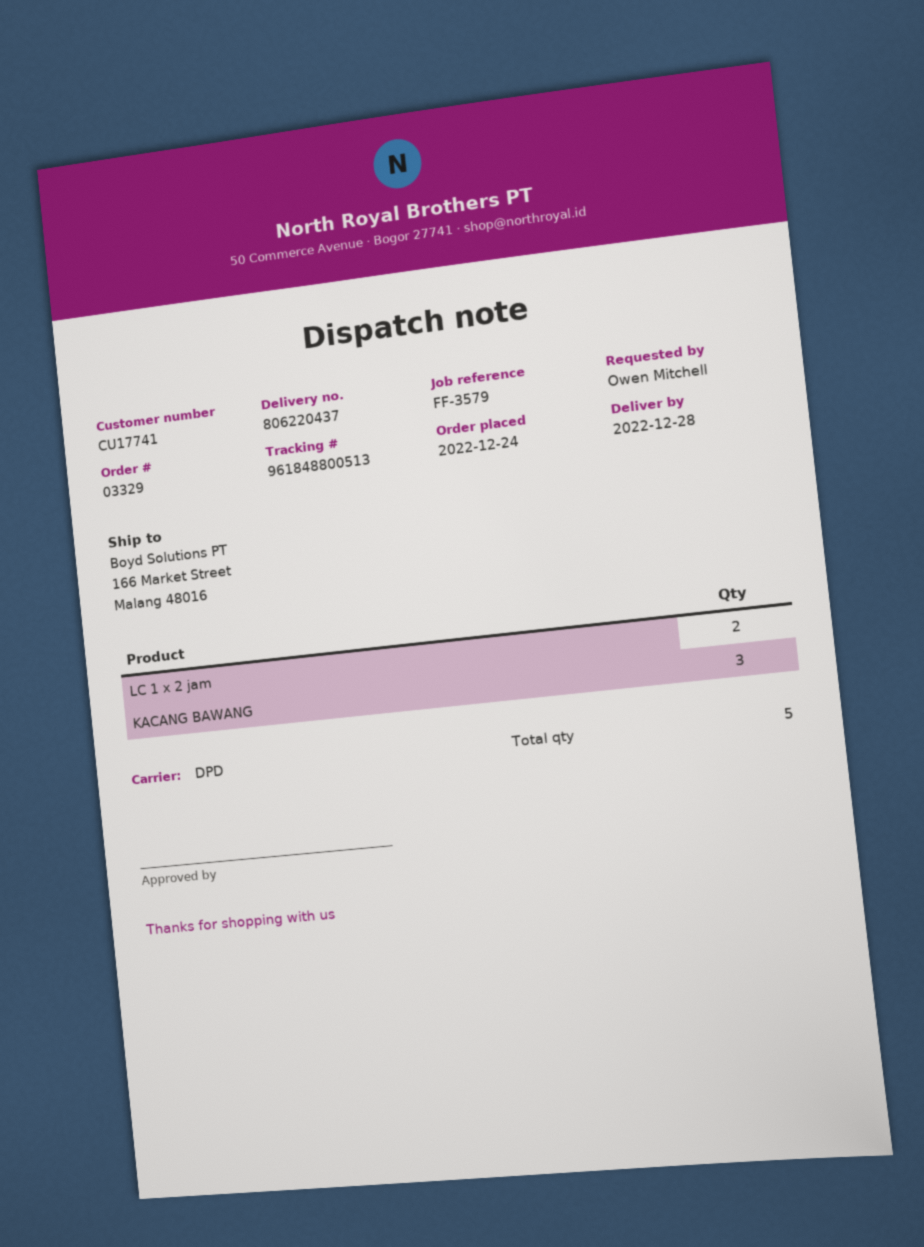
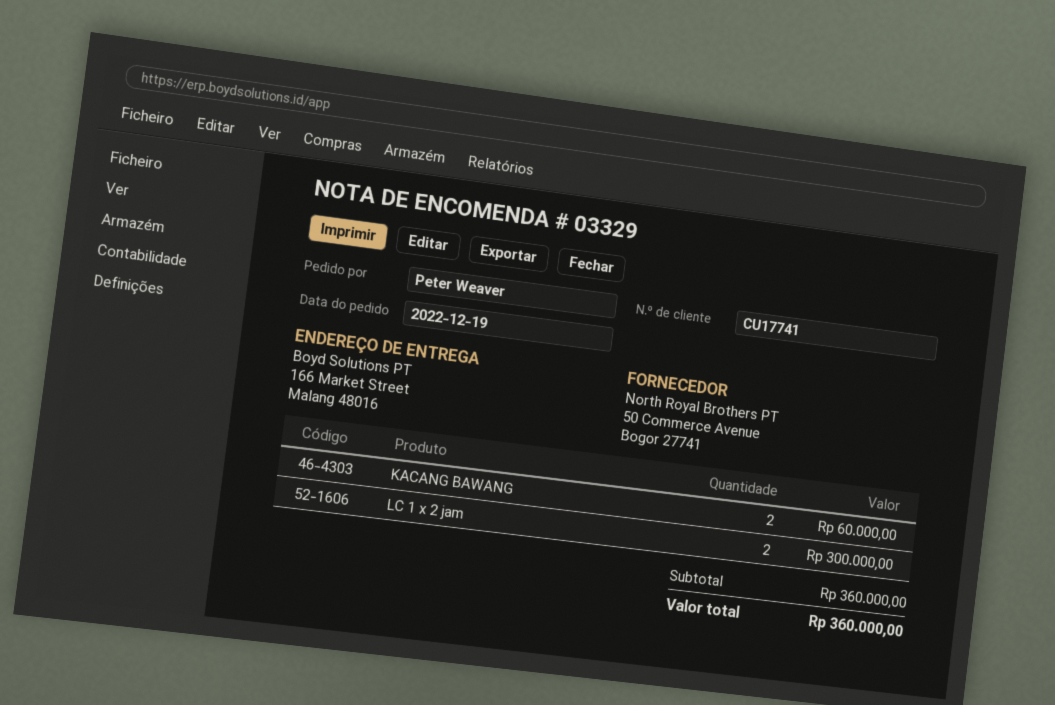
order date: 2022-12-24 -> 2022-12-19
ordered by: Owen Mitchell -> Peter Weaver
KACANG BAWANG: 3 -> 2

